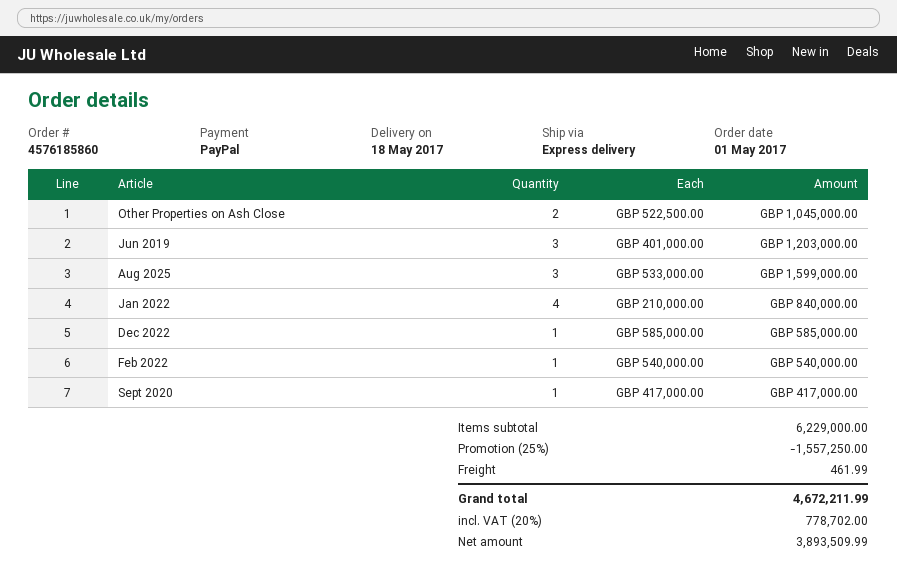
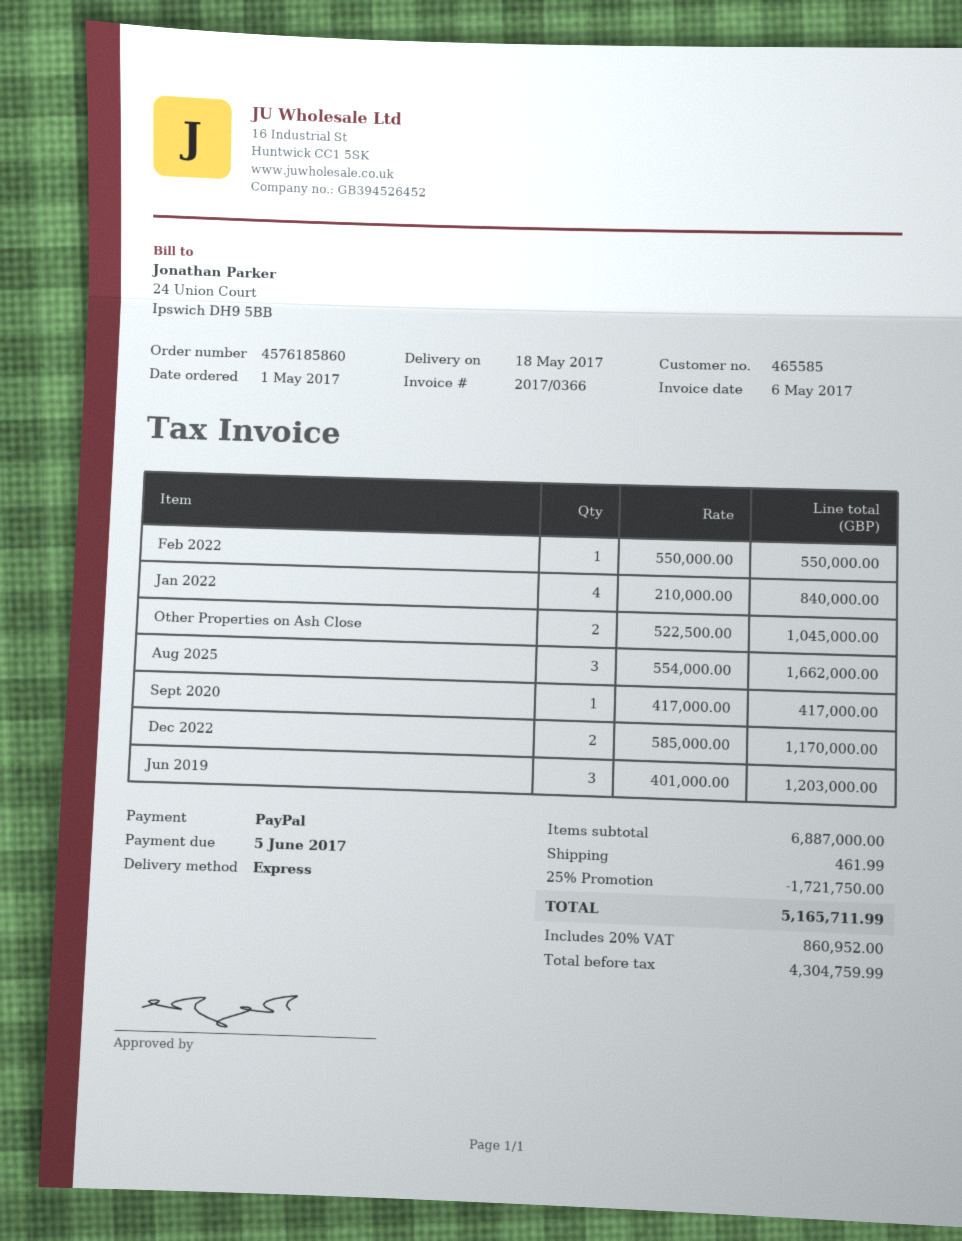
Aug 2025: 3 x 533000.00 = 1599000.00 -> 3 x 554000.00 = 1662000.00
Dec 2022: 1 x 585000.00 = 585000.00 -> 2 x 585000.00 = 1170000.00
Feb 2022: 1 x 540000.00 = 540000.00 -> 1 x 550000.00 = 550000.00
subtotal: 6229000.00 -> 6887000.00
discount: 25% = 1557250.00 -> 25% = 1721750.00
net: 3893509.99 -> 4304759.99
tax: 20% = 778702.00 -> 20% = 860952.00
total: 4672211.99 -> 5165711.99

